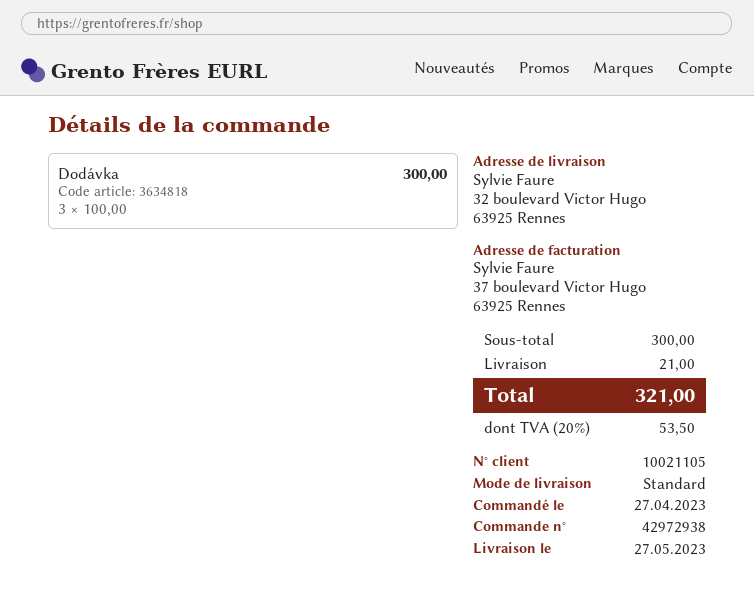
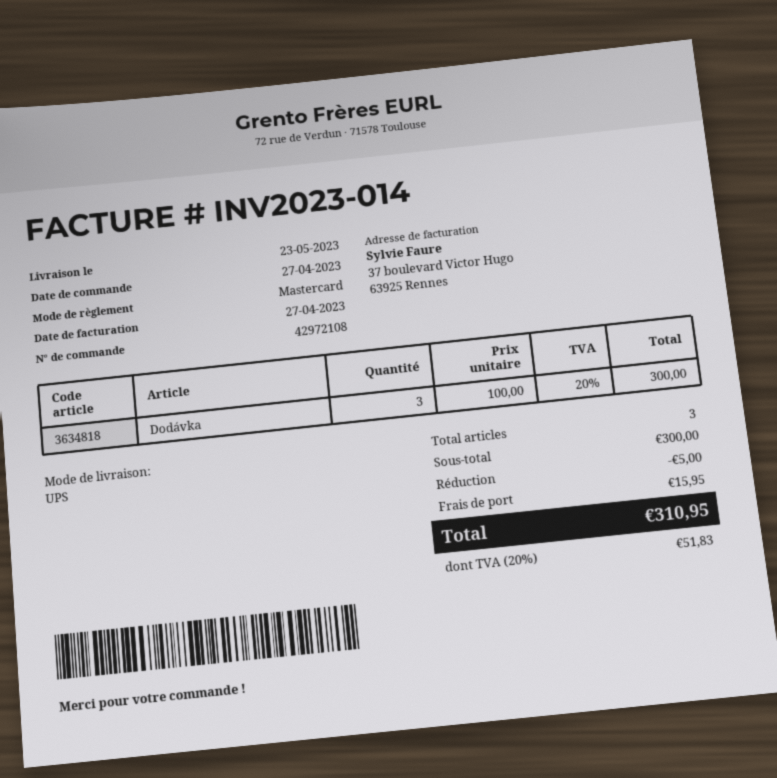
order number: 42972938 -> 42972108
delivery date: 2023-05-27 -> 2023-05-23
shipping method: standard -> UPS
discount: none -> 5.00
shipping: 21.00 -> 15.95
tax: 20% = 53.50 -> 20% = 51.83
total: 321.00 -> 310.95

